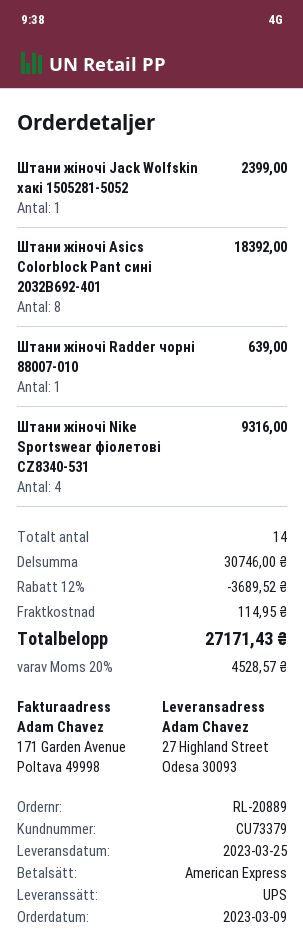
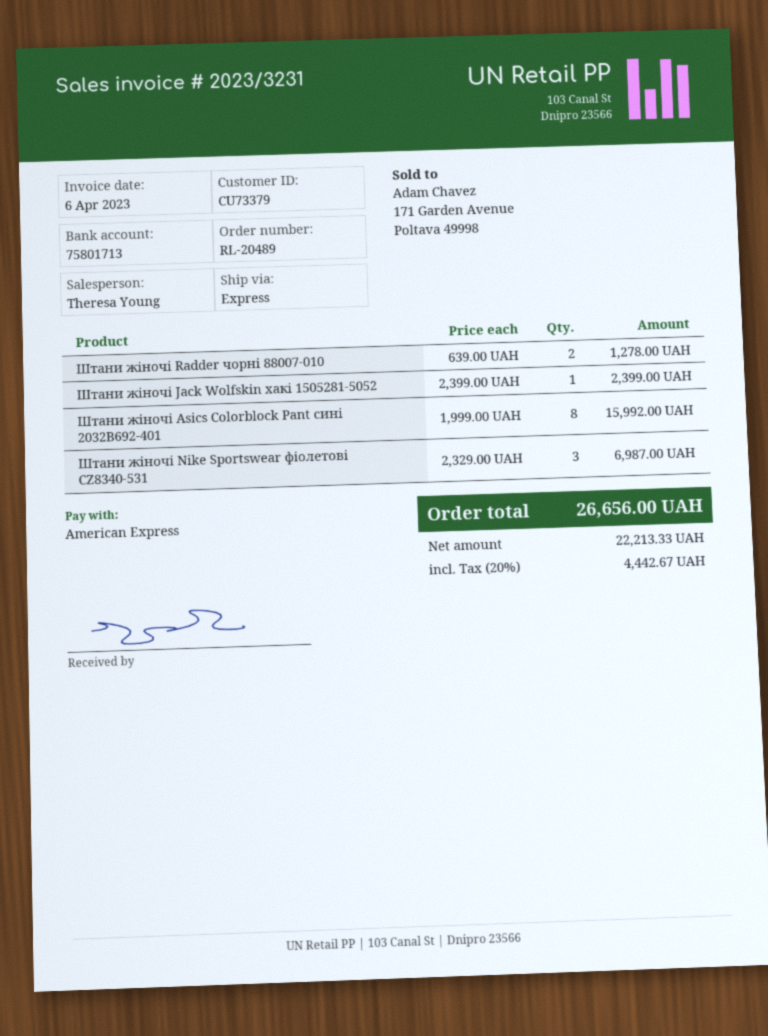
order number: RL-20889 -> RL-20489
shipping method: UPS -> express
Штани жіночі Asics Colorblock Pant сині 2032B692-401: 8 for 18392.00 -> 8 for 15992.00
Штани жіночі Radder чорні 88007-010: 1 for 639.00 -> 2 for 1278.00
Штани жіночі Nike Sportswear фіолетові CZ8340-531: 4 for 9316.00 -> 3 for 6987.00
discount: 12% = 3689.52 -> none
shipping: 114.95 -> none
tax: 20% = 4528.57 -> 20% = 4442.67
total: 27171.43 -> 26656.00

